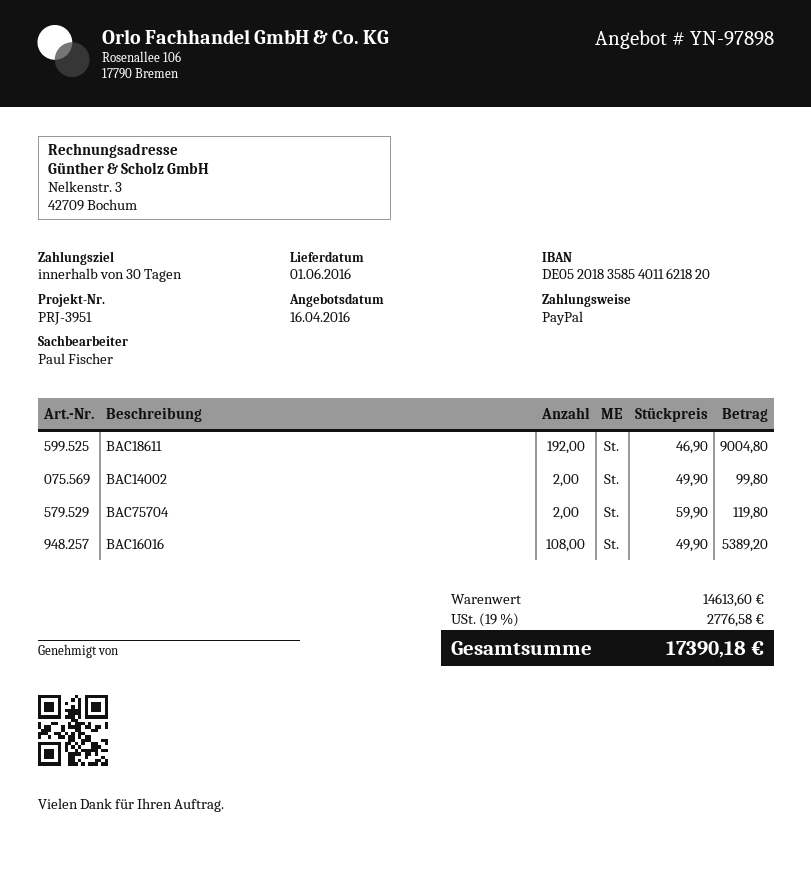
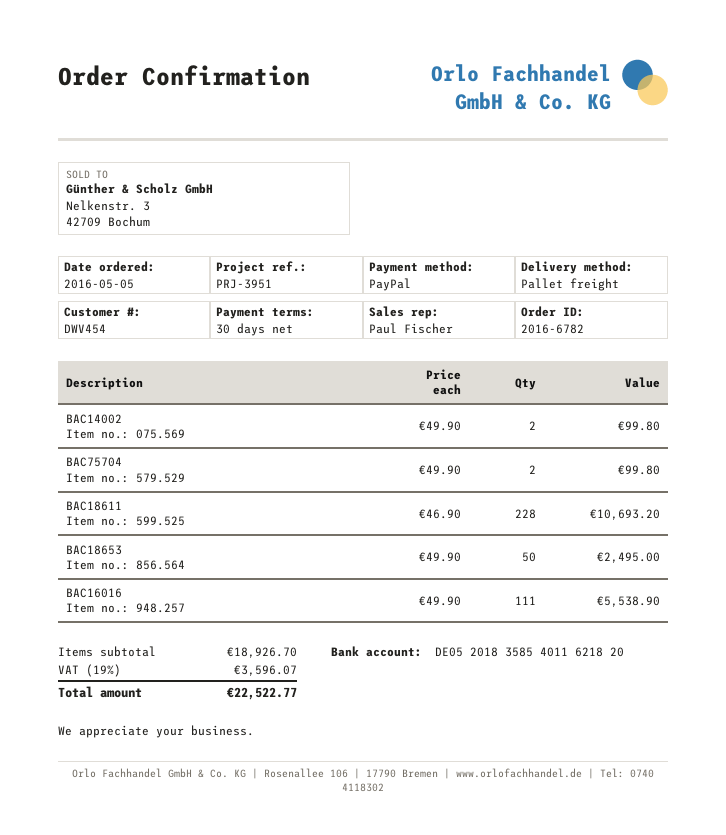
BAC18611: 192 x 46.90 = 9004.80 -> 228 x 46.90 = 10693.20
BAC75704: 2 x 59.90 = 119.80 -> 2 x 49.90 = 99.80
BAC16016: 108 x 49.90 = 5389.20 -> 111 x 49.90 = 5538.90
BAC18653: none -> 50 x 49.90 = 2495.00
subtotal: 14613.60 -> 18926.70
tax: 19% = 2776.58 -> 19% = 3596.07
total: 17390.18 -> 22522.77

